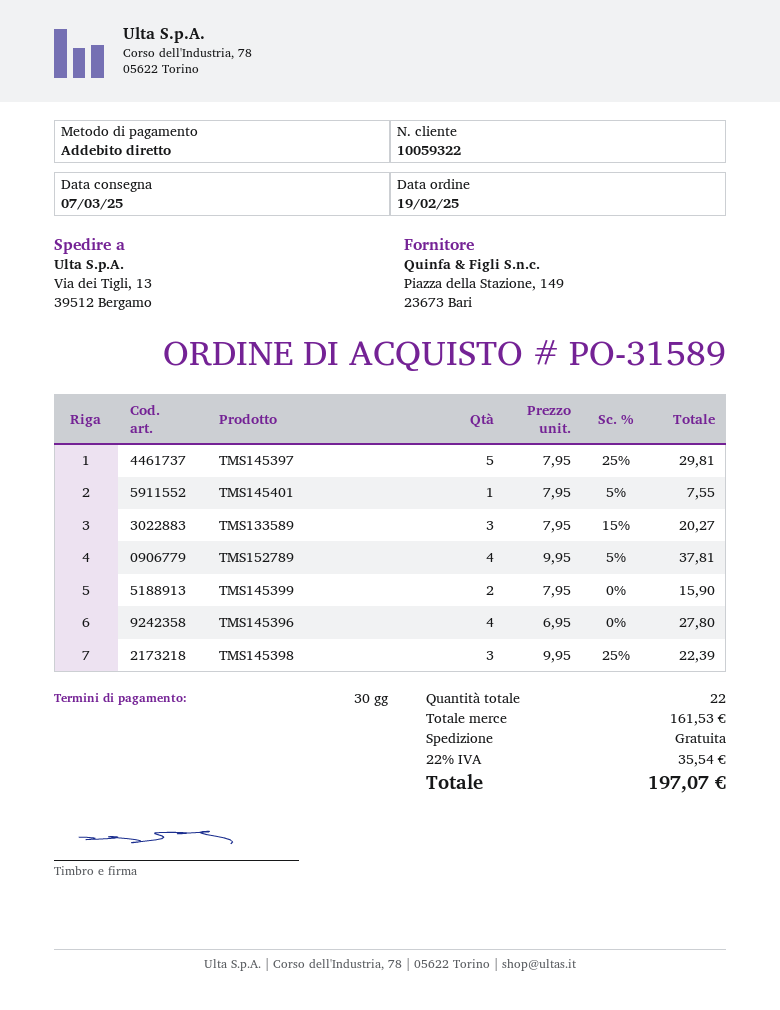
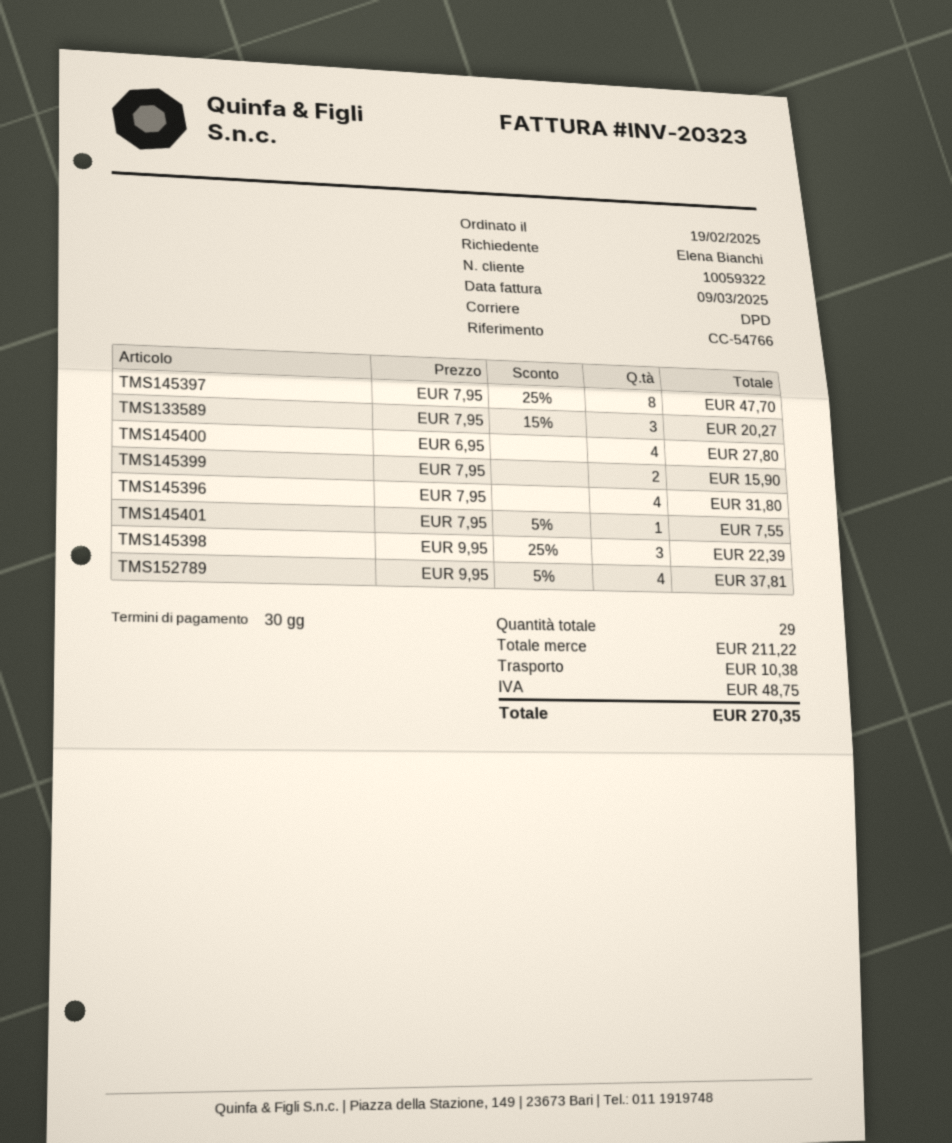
TMS145397: 5 x 7.95 - 25% = 29.81 -> 8 x 7.95 - 25% = 47.70
TMS145396: 4 x 6.95 = 27.80 -> 4 x 7.95 = 31.80
TMS145400: none -> 4 x 6.95 = 27.80
total quantity: 22 -> 29
subtotal: 161.53 -> 211.22
shipping: 0.00 -> 10.38
tax: 35.54 -> 48.75
total: 197.07 -> 270.35

